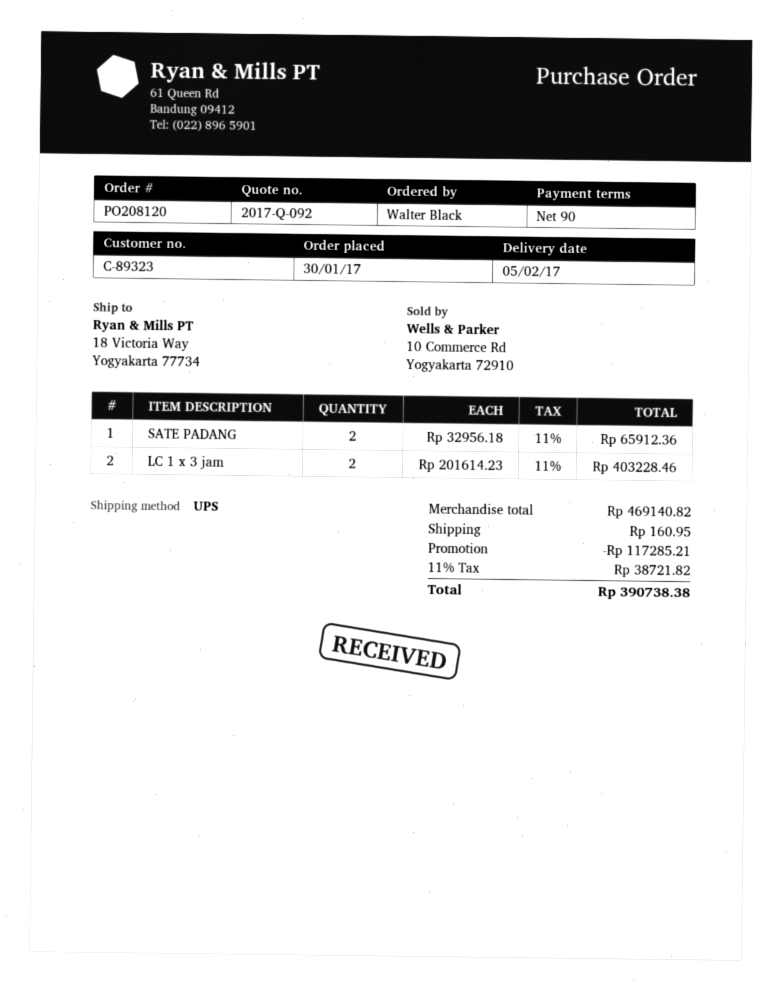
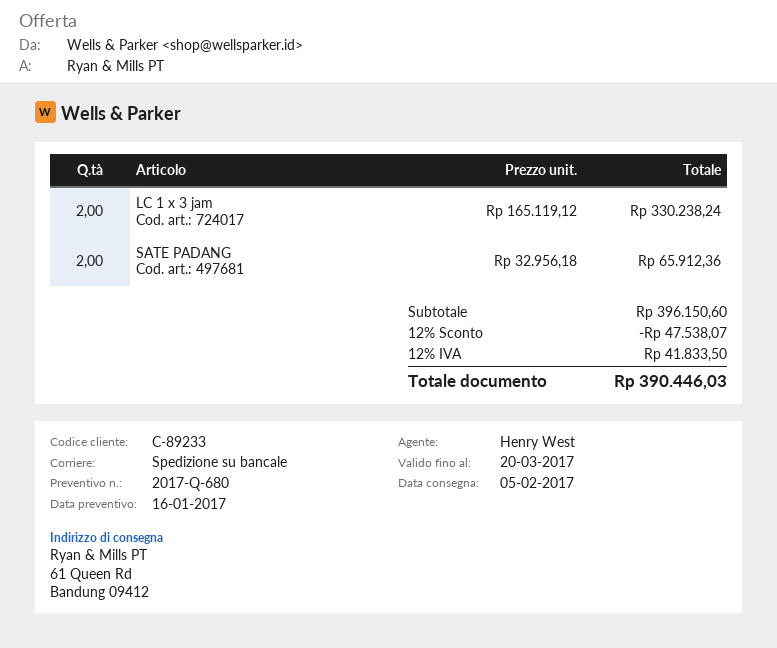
quote number: 2017-Q-092 -> 2017-Q-680
customer number: C-89323 -> C-89233
shipping method: UPS -> pallet freight
ship to: 18 Victoria Way, Yogyakarta 77734 -> 61 Queen Rd, Bandung 09412
LC 1 x 3 jam: 2 x 201614.23 = 403228.46 -> 2 x 165119.12 = 330238.24
subtotal: 469140.82 -> 396150.60
discount: 117285.21 -> 47538.07
shipping: 160.95 -> none
tax: 11% = 38721.82 -> 12% = 41833.50
total: 390738.38 -> 390446.03

